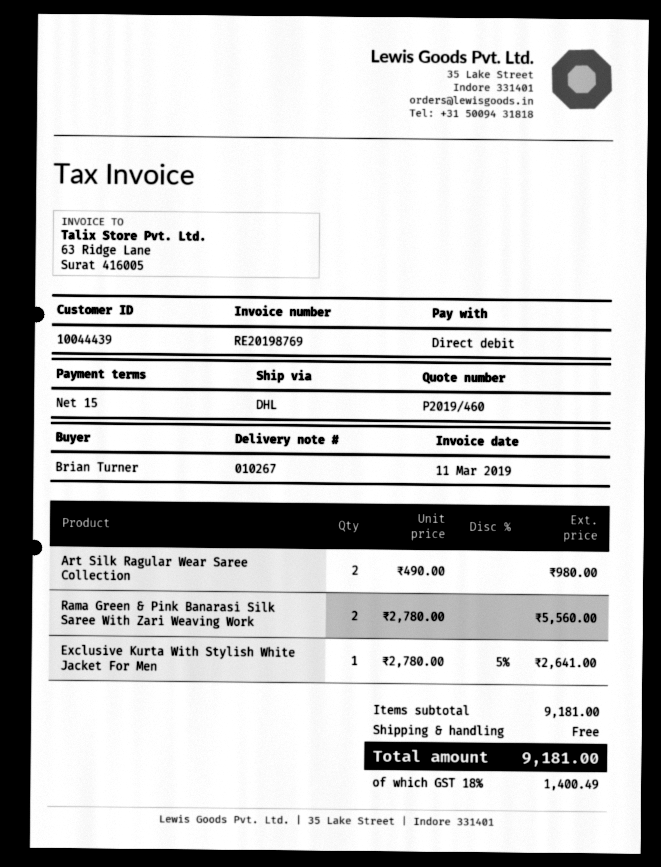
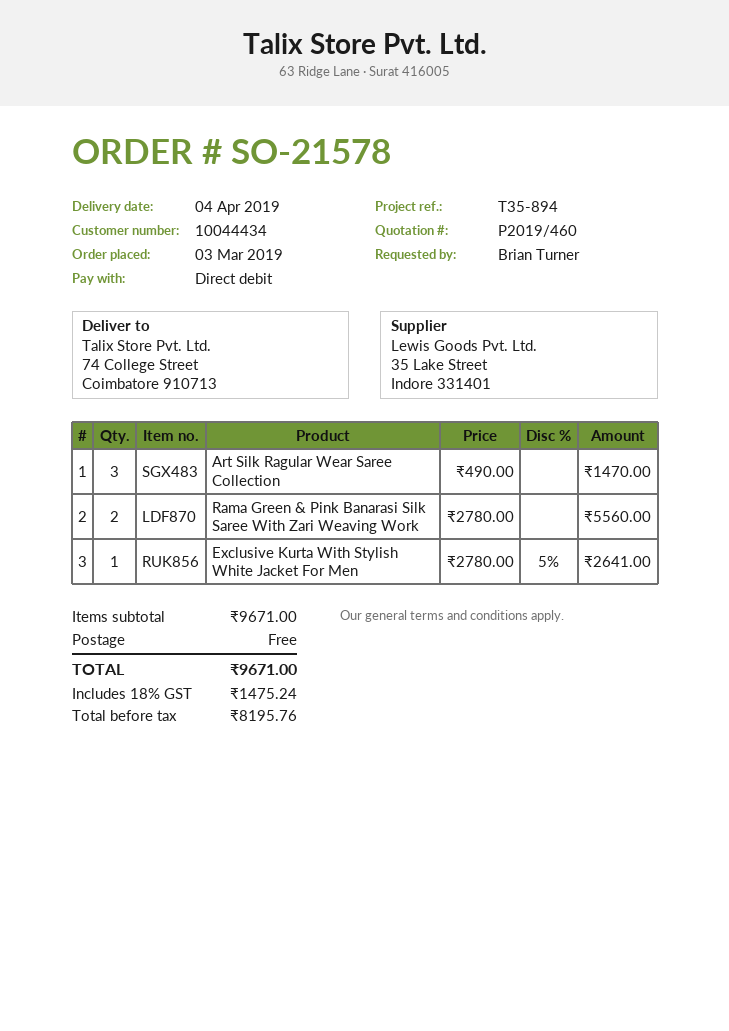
customer number: 10044439 -> 10044434
Art Silk Ragular Wear Saree Collection: 2 x 490.00 = 980.00 -> 3 x 490.00 = 1470.00
subtotal: 9181.00 -> 9671.00
tax: 18% = 1400.49 -> 18% = 1475.24
total: 9181.00 -> 9671.00

